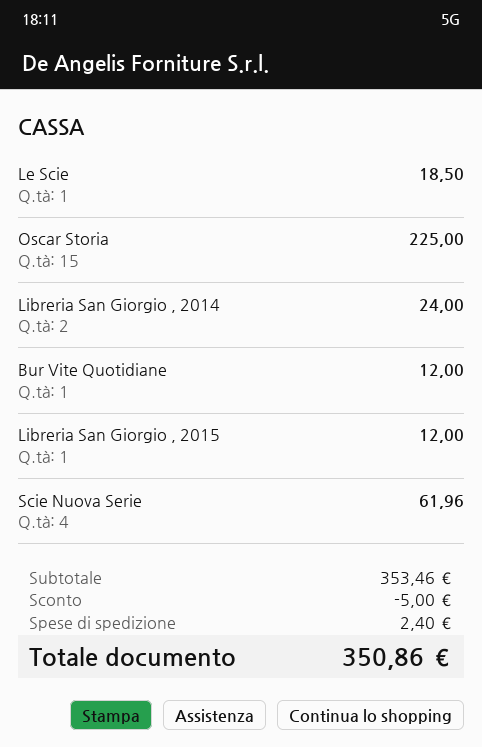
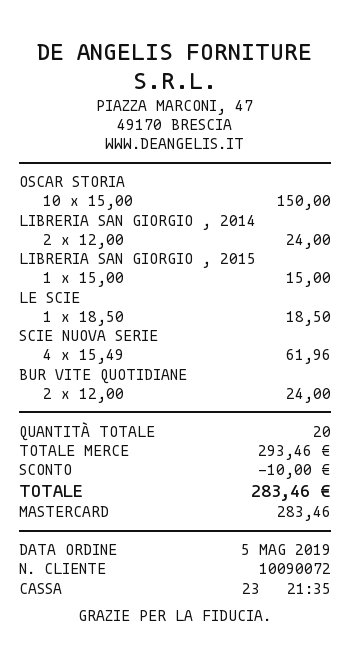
Oscar Storia: 15 for 225.00 -> 10 for 150.00
Bur Vite Quotidiane: 1 for 12.00 -> 2 for 24.00
Libreria San Giorgio , 2015: 1 for 12.00 -> 1 for 15.00
subtotal: 353.46 -> 293.46
discount: 5.00 -> 10.00
shipping: 2.40 -> none
total: 350.86 -> 283.46

